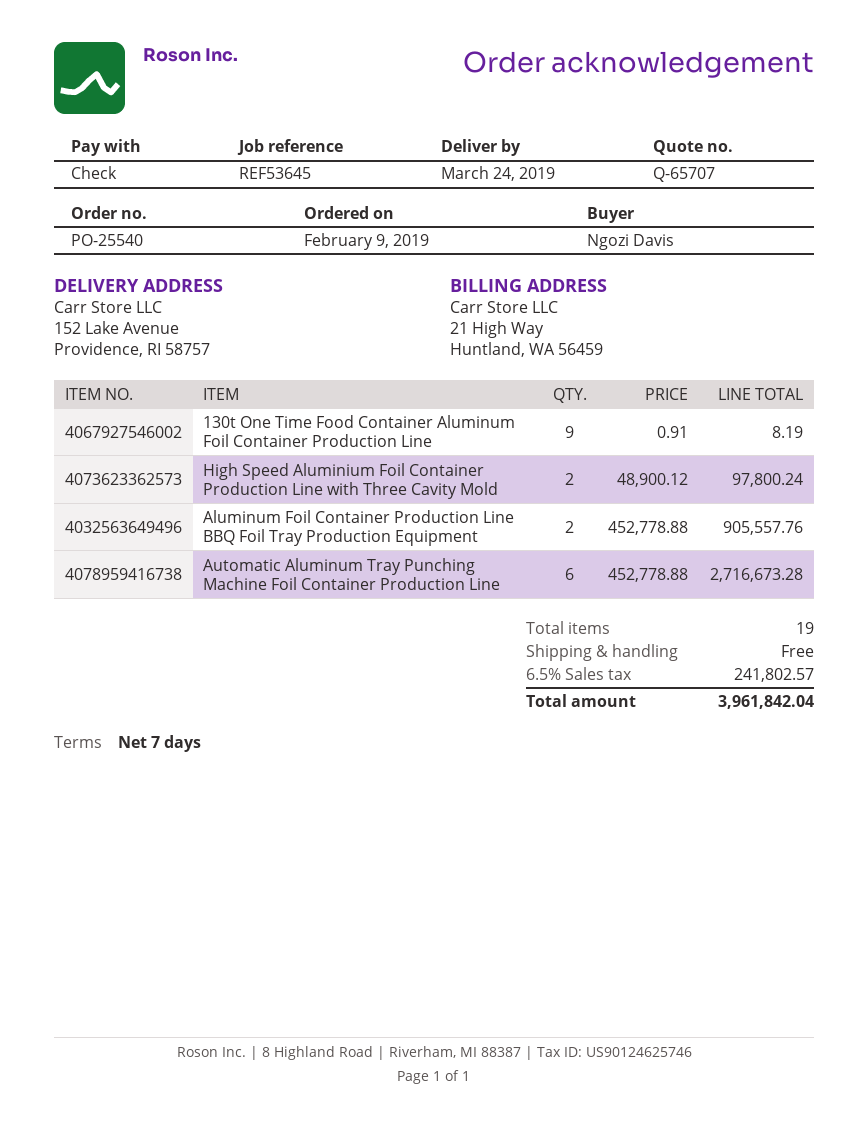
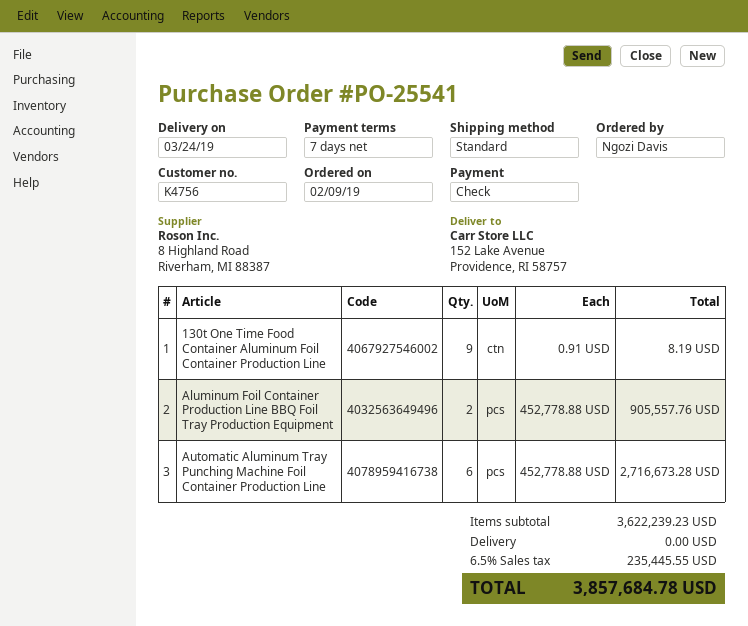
order number: PO-25540 -> PO-25541
High Speed Aluminium Foil Container Production Line with Three Cavity Mold: 2 x 48900.12 = 97800.24 -> none
tax: 6.5% = 241802.57 -> 6.5% = 235445.55
total: 3961842.04 -> 3857684.78

